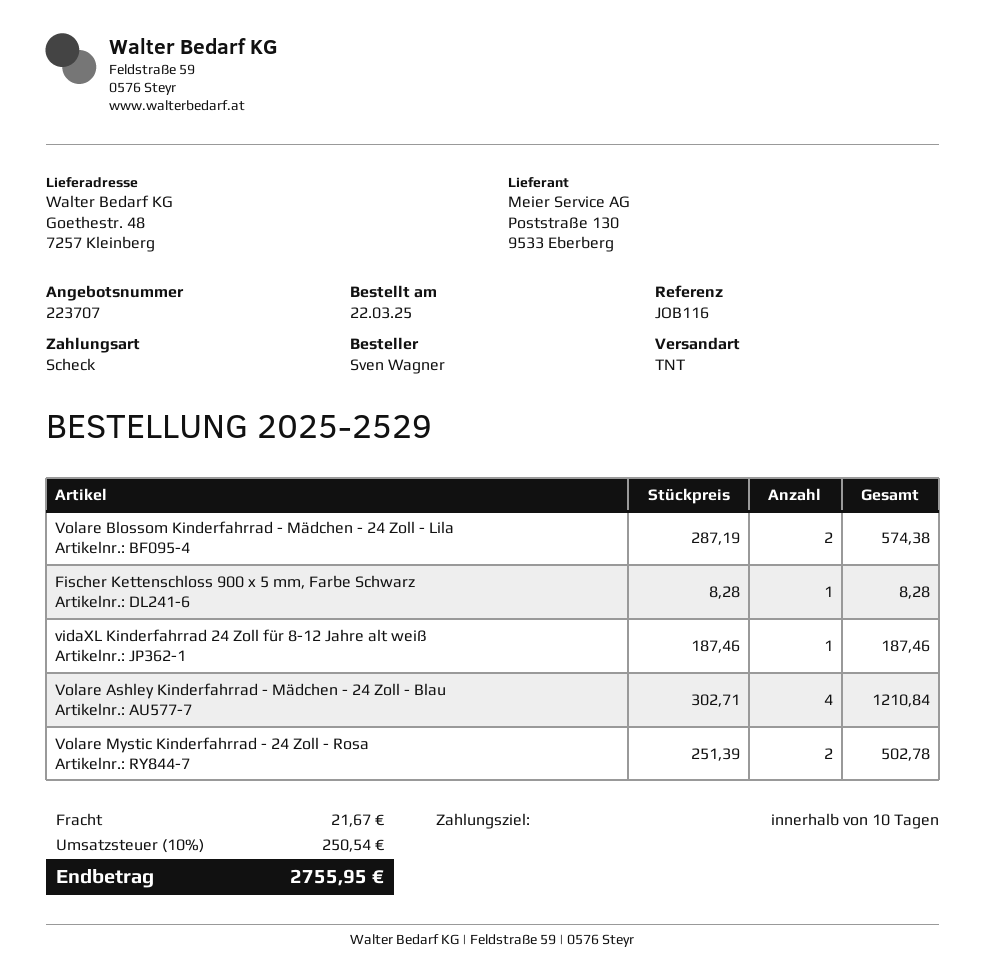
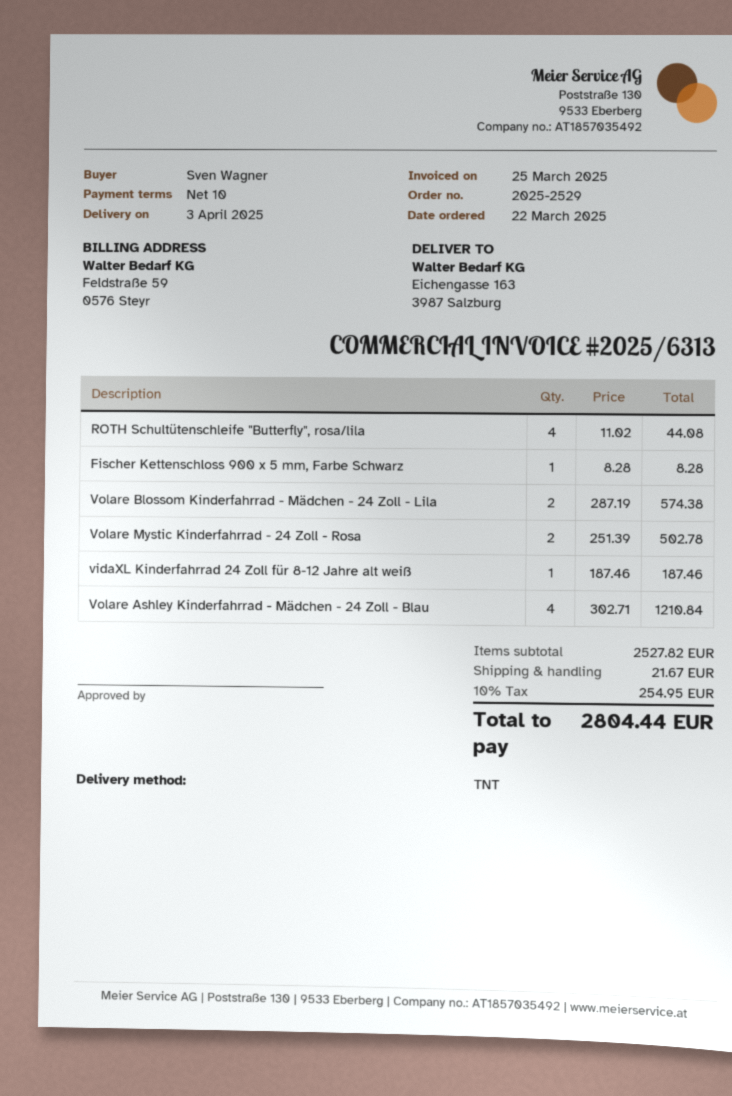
ship to: Goethestr. 48, 7257 Kleinberg -> Eichengasse 163, 3987 Salzburg
ROTH Schultütenschleife "Butterfly", rosa/lila: none -> 4 x 11.02 = 44.08
tax: 10% = 250.54 -> 10% = 254.95
total: 2755.95 -> 2804.44

